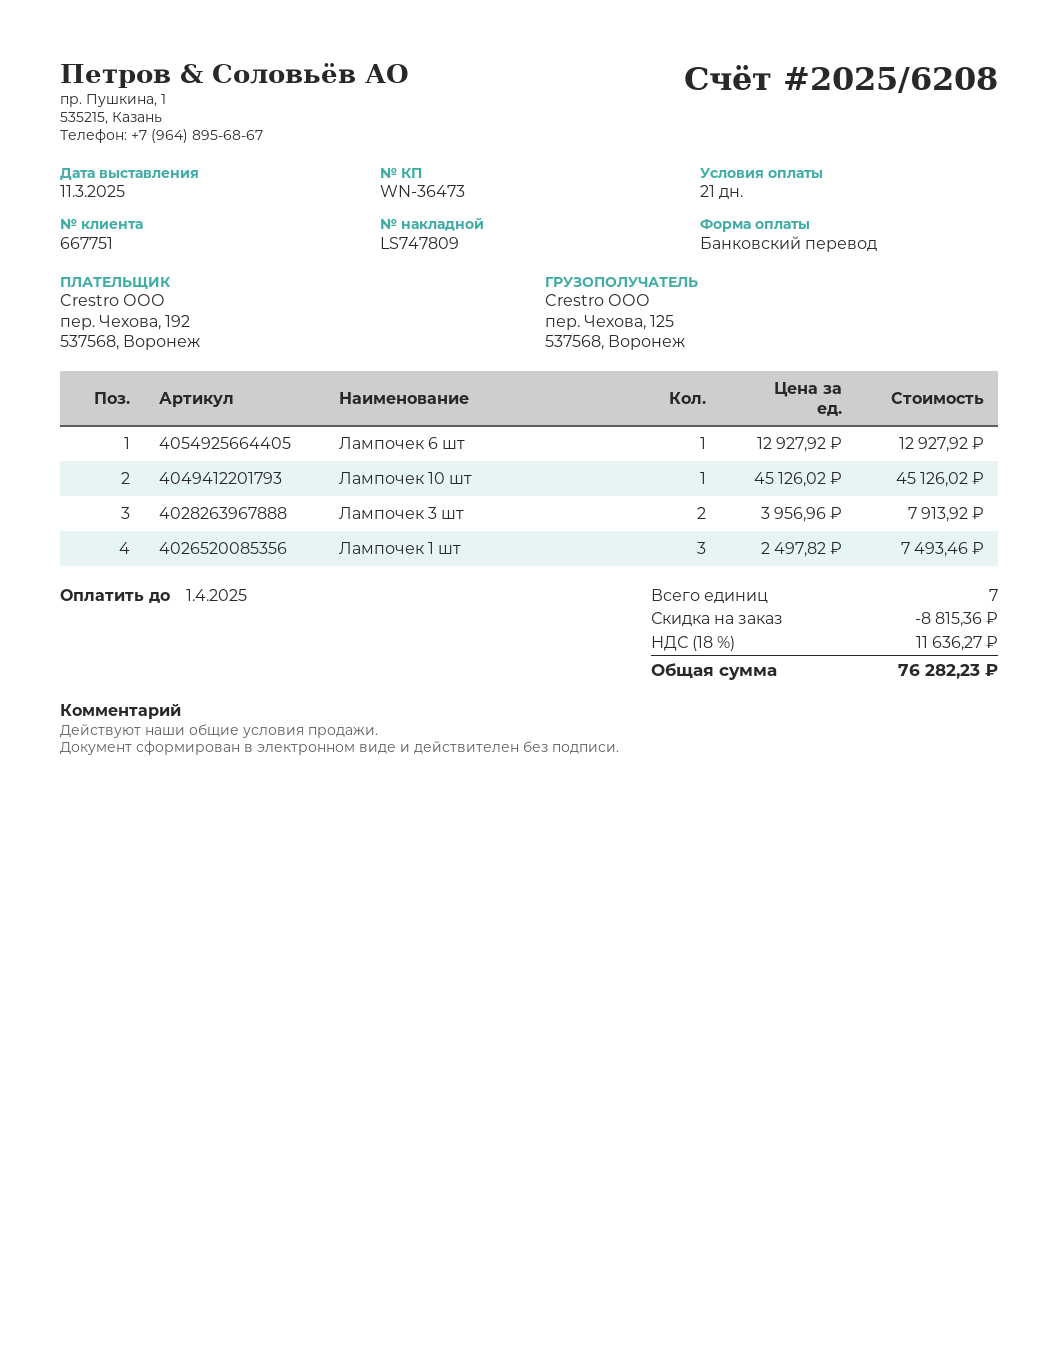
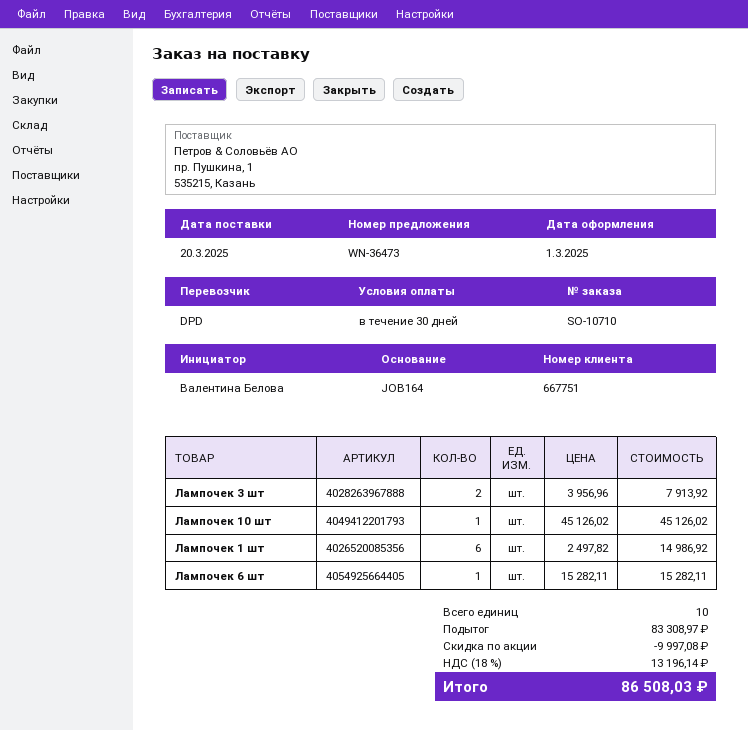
payment terms: 21 days -> 30 days
Лампочек 6 шт: 1 x 12927.92 = 12927.92 -> 1 x 15282.11 = 15282.11
Лампочек 1 шт: 3 x 2497.82 = 7493.46 -> 6 x 2497.82 = 14986.92
total quantity: 7 -> 10
discount: 8815.36 -> 9997.08
tax: 18% = 11636.27 -> 18% = 13196.14
total: 76282.23 -> 86508.03

